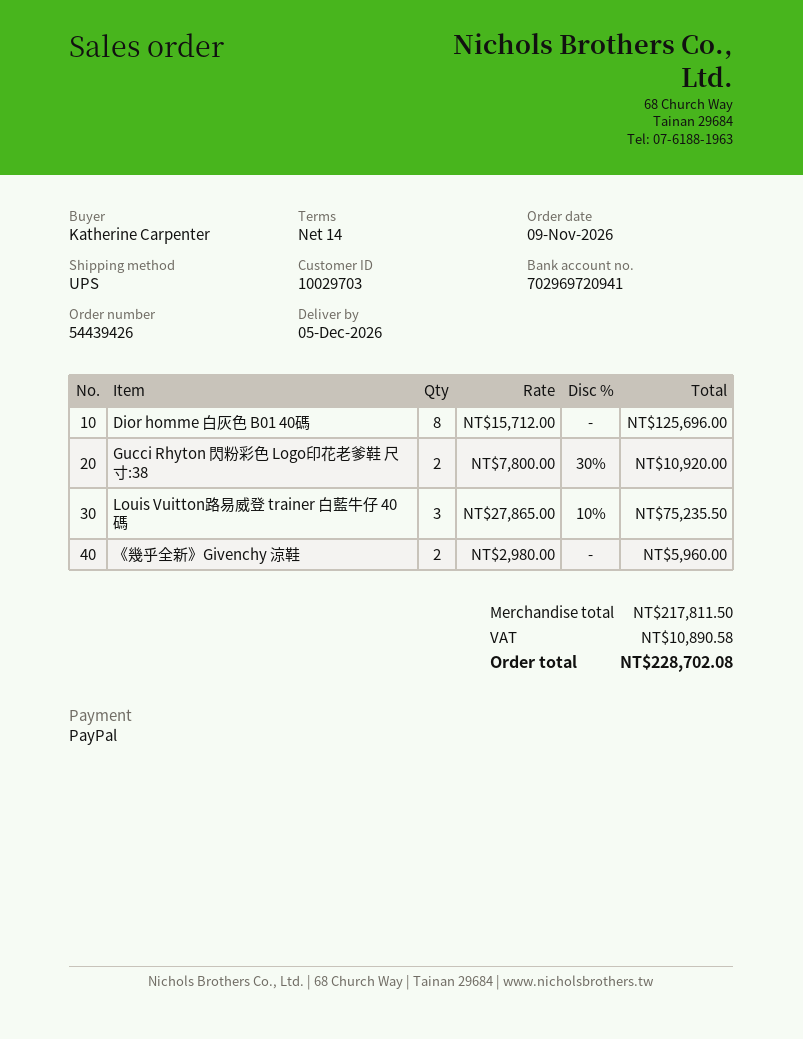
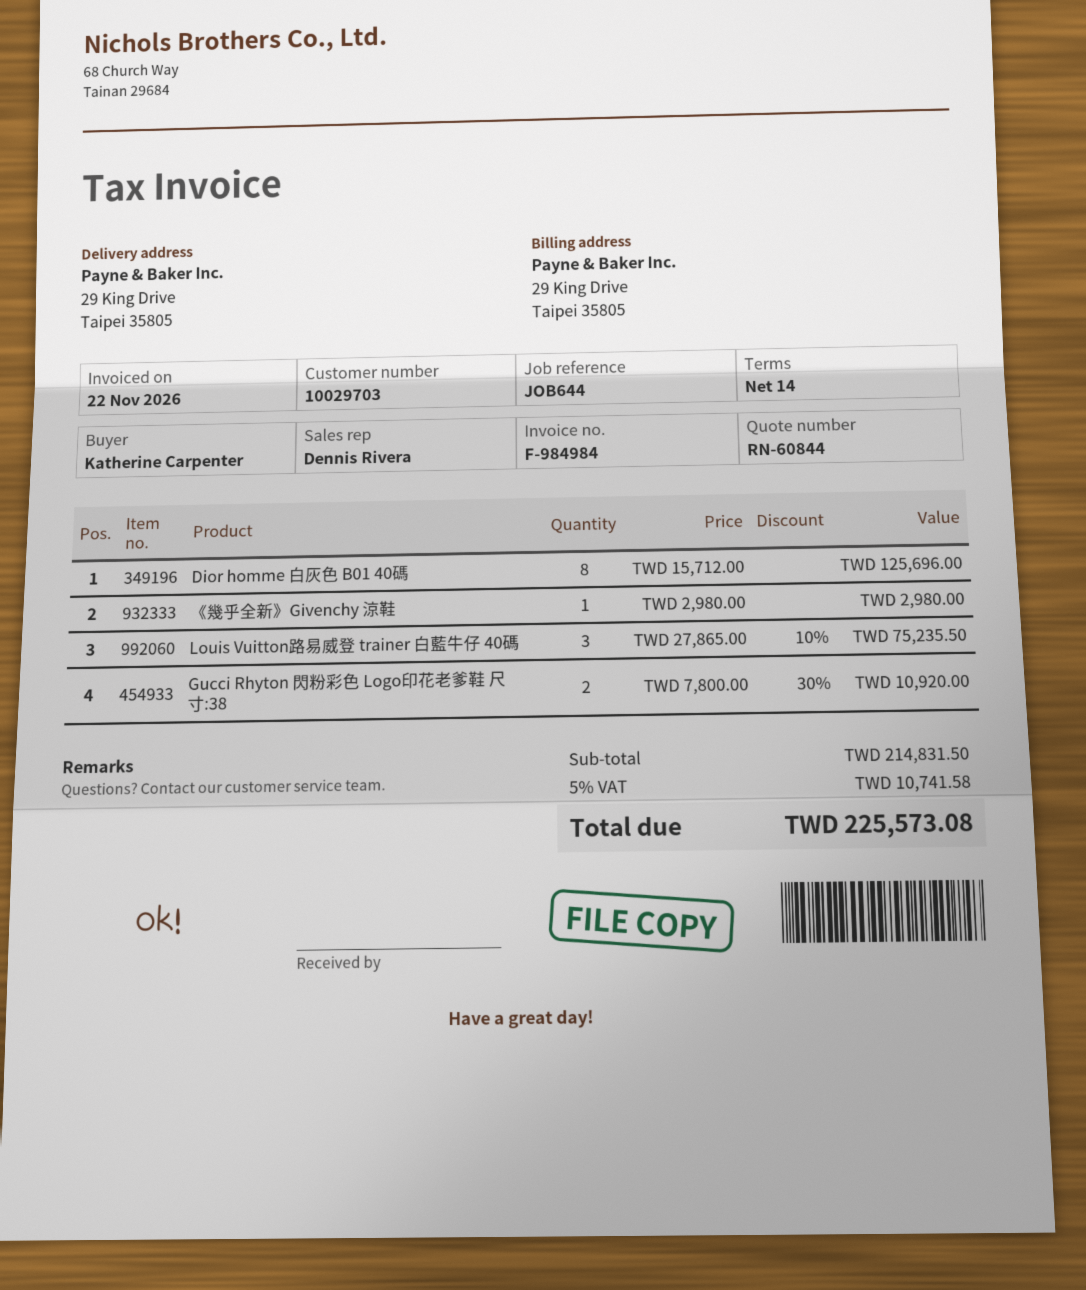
《幾乎全新》Givenchy 涼鞋: 2 x 2980.00 = 5960.00 -> 1 x 2980.00 = 2980.00
subtotal: 217811.50 -> 214831.50
tax: 10890.58 -> 10741.58
total: 228702.08 -> 225573.08

